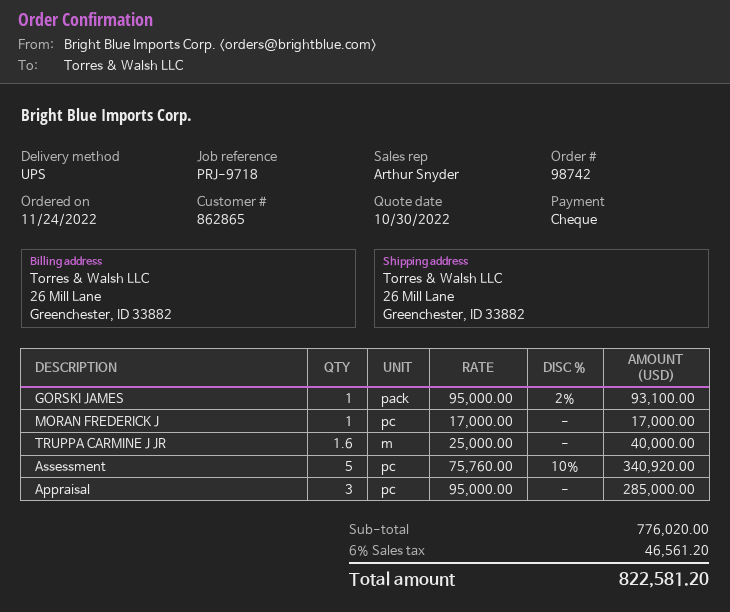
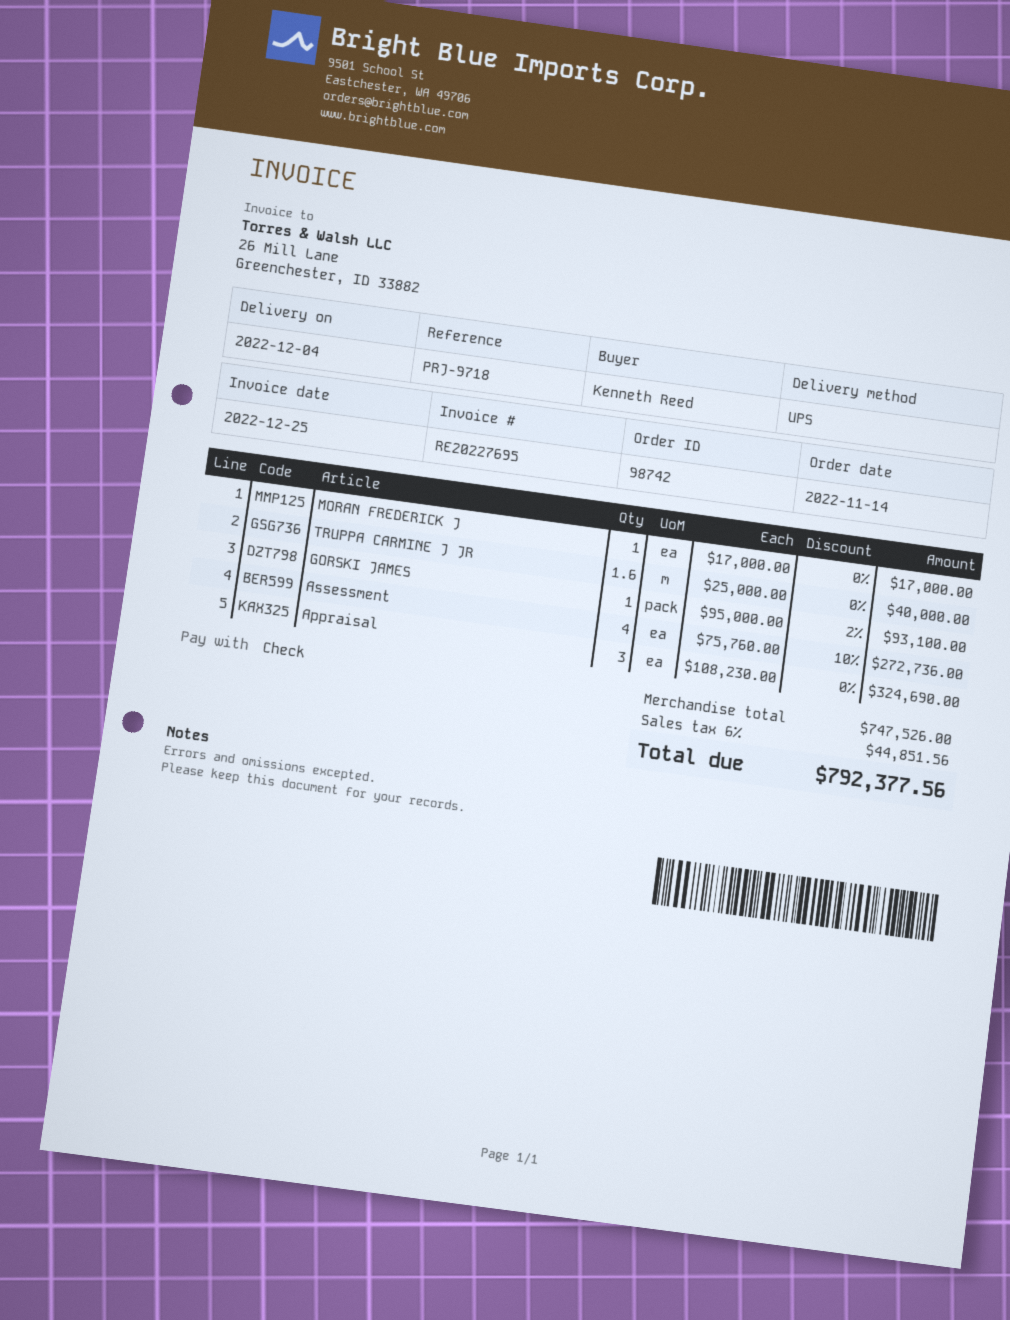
order date: 2022-11-24 -> 2022-11-14
Assessment: 5 x 75760.00 - 10% = 340920.00 -> 4 x 75760.00 - 10% = 272736.00
Appraisal: 3 x 95000.00 = 285000.00 -> 3 x 108230.00 = 324690.00
subtotal: 776020.00 -> 747526.00
tax: 6% = 46561.20 -> 6% = 44851.56
total: 822581.20 -> 792377.56

